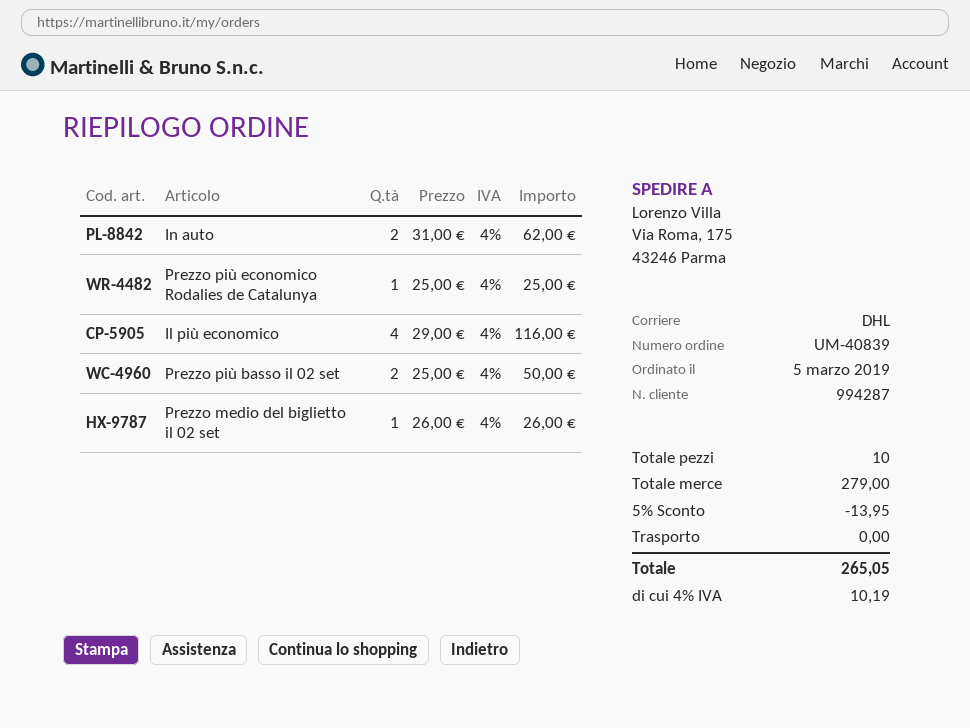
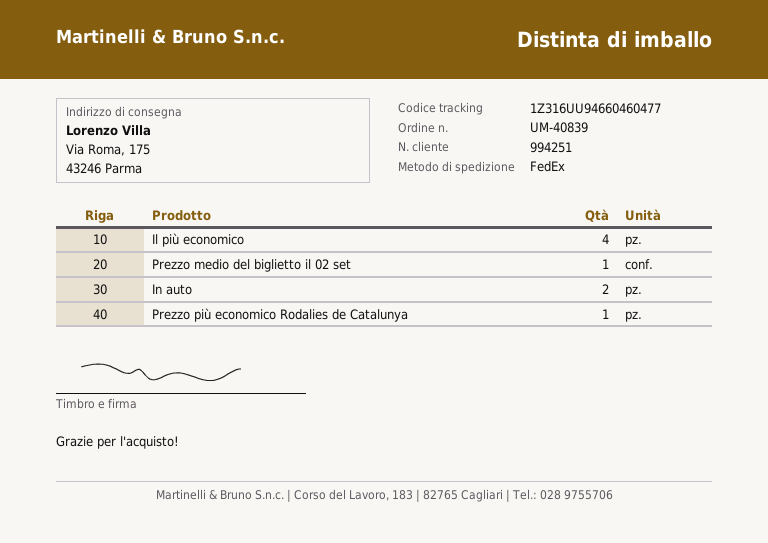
customer number: 994287 -> 994251
shipping method: DHL -> FedEx
Prezzo più basso il 02 set: 2 -> none

